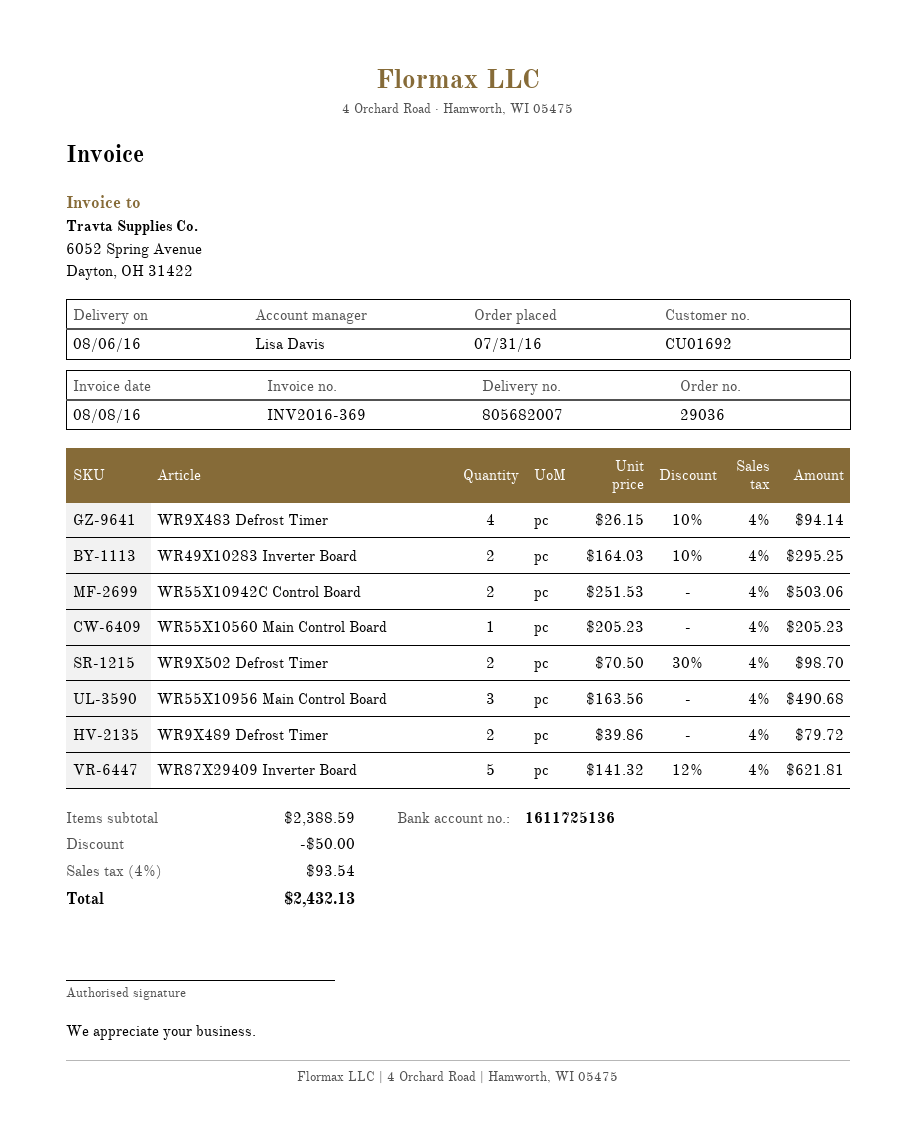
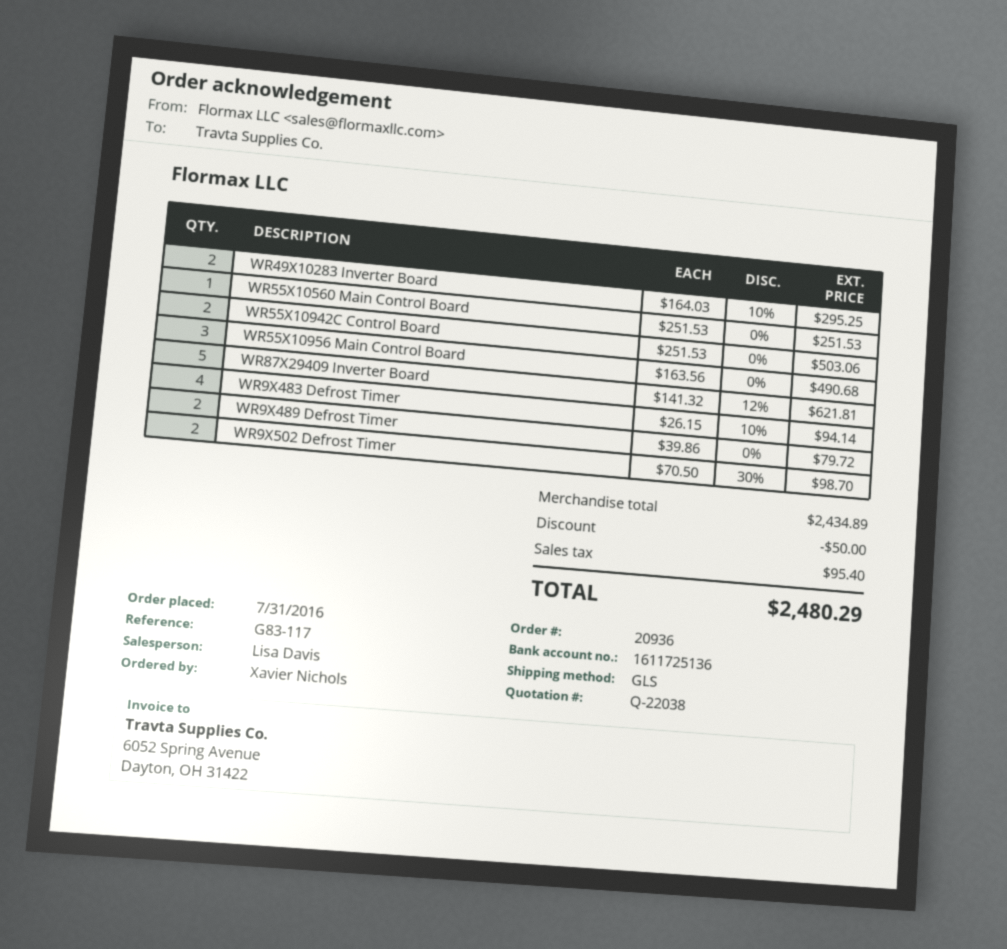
order number: 29036 -> 20936
WR55X10560 Main Control Board: 1 x 205.23 = 205.23 -> 1 x 251.53 = 251.53
subtotal: 2388.59 -> 2434.89
tax: 93.54 -> 95.40
total: 2432.13 -> 2480.29

